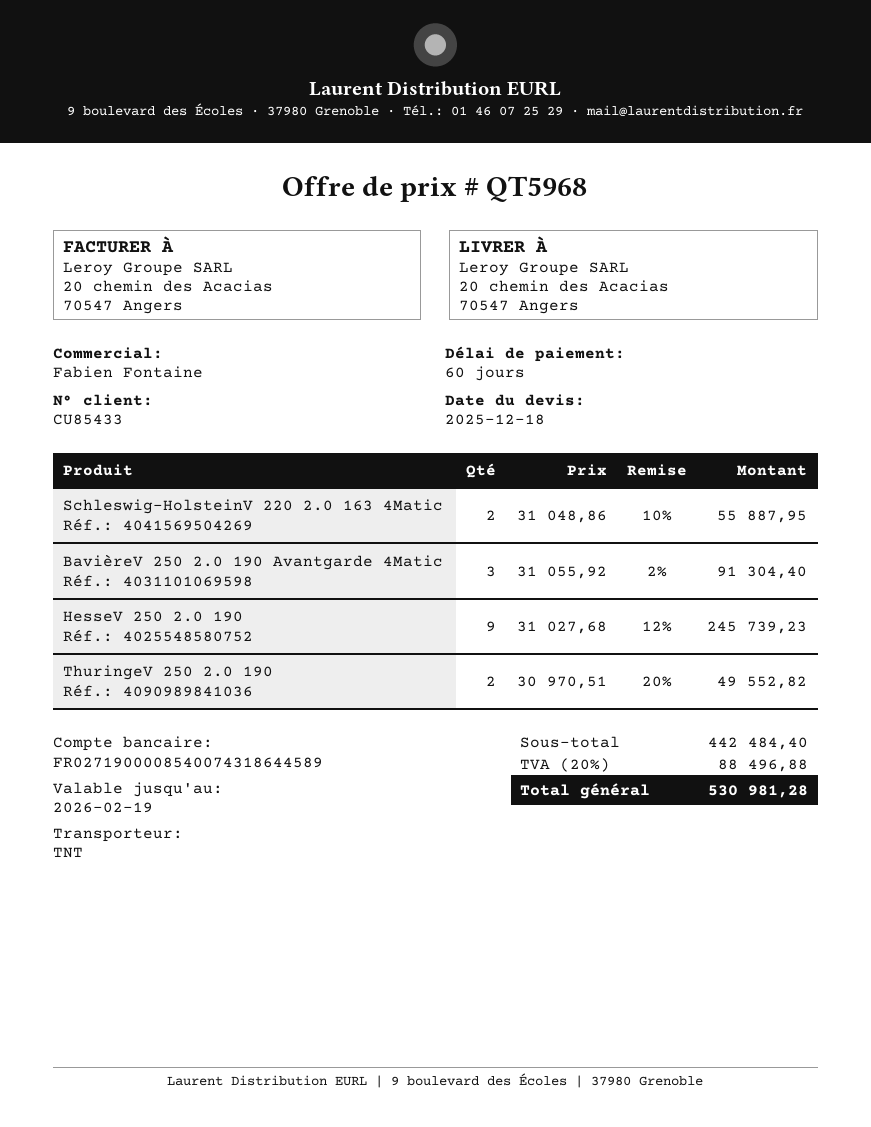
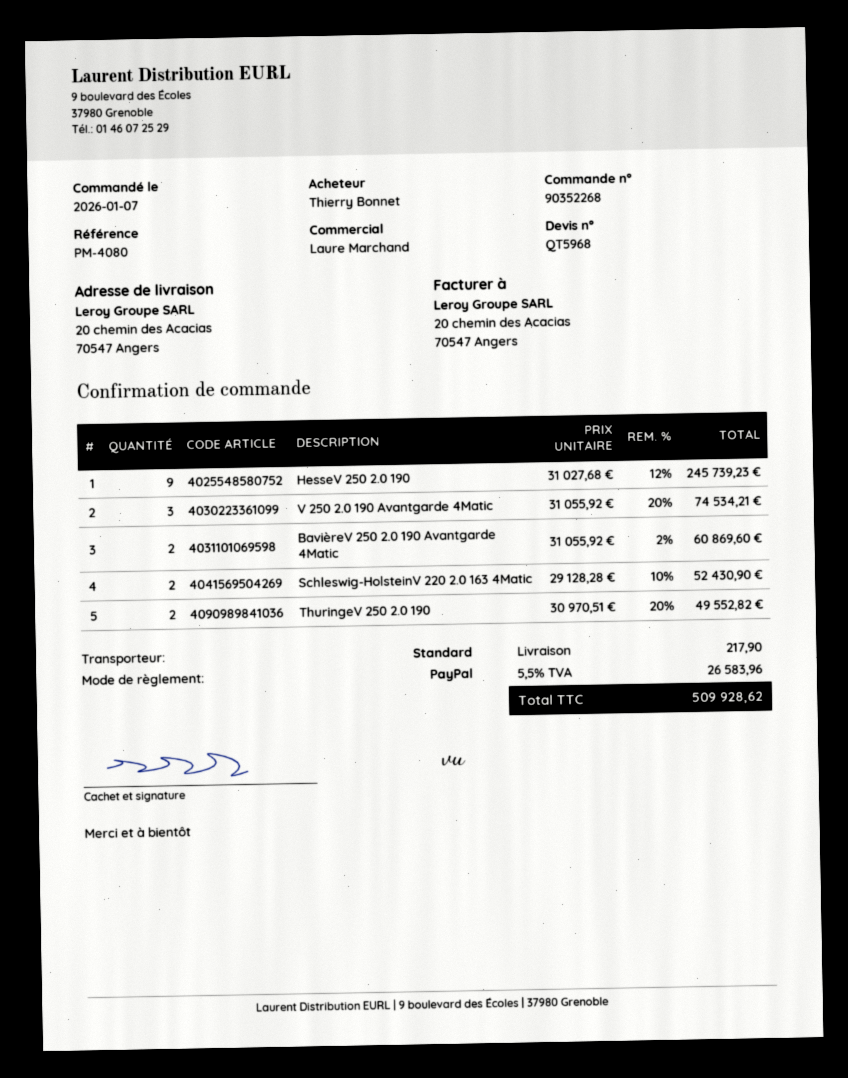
sales rep: Fabien Fontaine -> Laure Marchand
shipping method: TNT -> standard
Schleswig-HolsteinV 220 2.0 163 4Matic: 2 x 31048.86 - 10% = 55887.95 -> 2 x 29128.28 - 10% = 52430.90
BavièreV 250 2.0 190 Avantgarde 4Matic: 3 x 31055.92 - 2% = 91304.40 -> 2 x 31055.92 - 2% = 60869.60
V 250 2.0 190 Avantgarde 4Matic: none -> 3 x 31055.92 - 20% = 74534.21
shipping: none -> 217.90
tax: 20% = 88496.88 -> 5.5% = 26583.96
total: 530981.28 -> 509928.62

